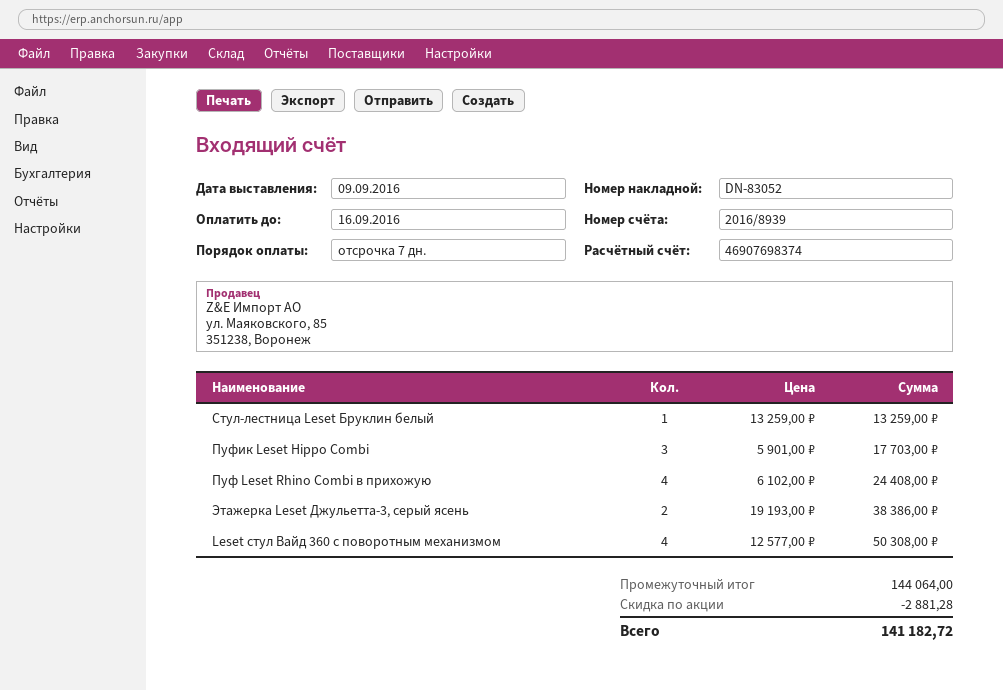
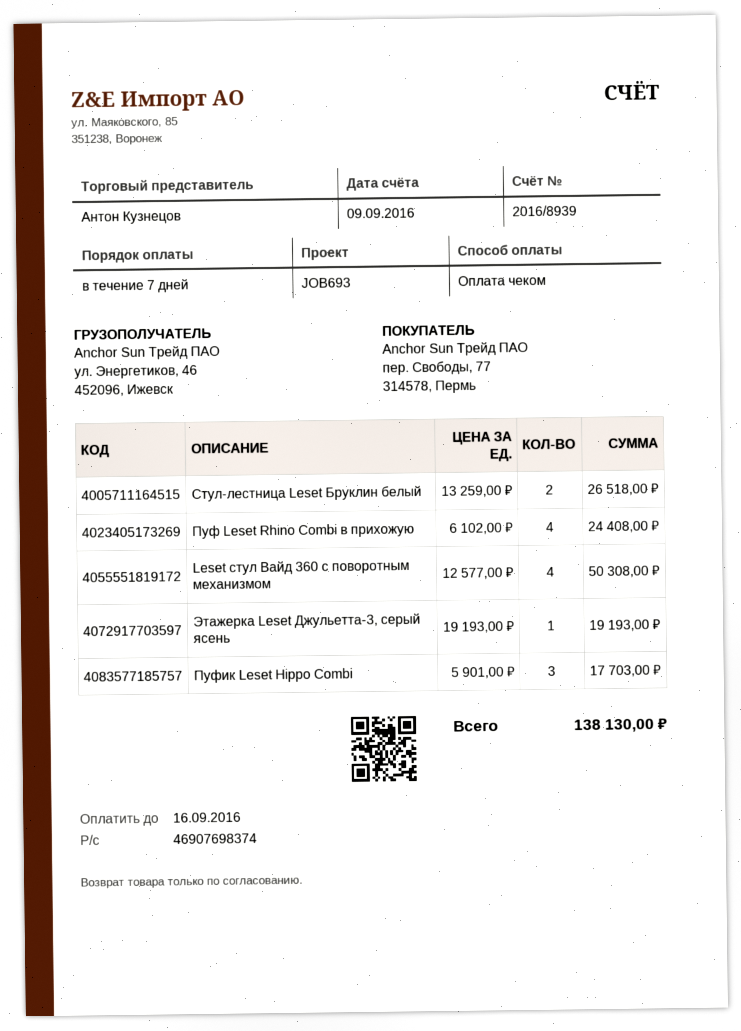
Стул-лестница Leset Бруклин белый: 1 x 13259.00 = 13259.00 -> 2 x 13259.00 = 26518.00
Этажерка Leset Джульетта-3, серый ясень: 2 x 19193.00 = 38386.00 -> 1 x 19193.00 = 19193.00
discount: 2881.28 -> none
total: 141182.72 -> 138130.00

